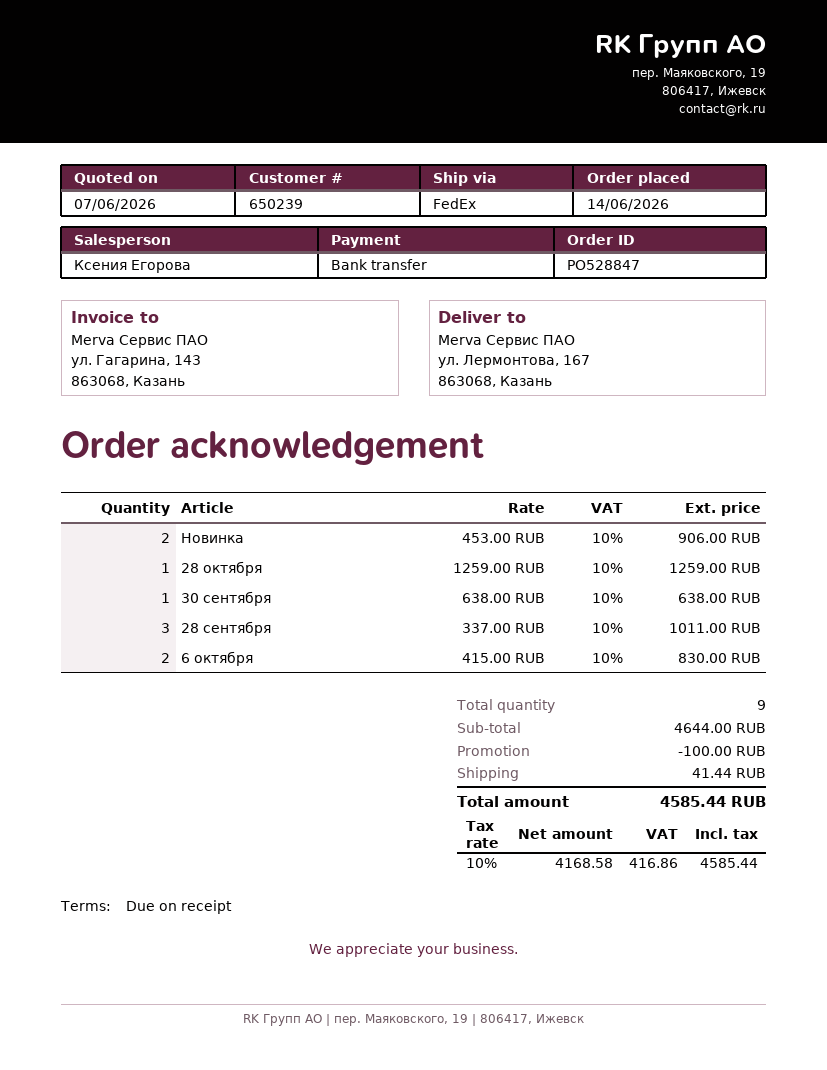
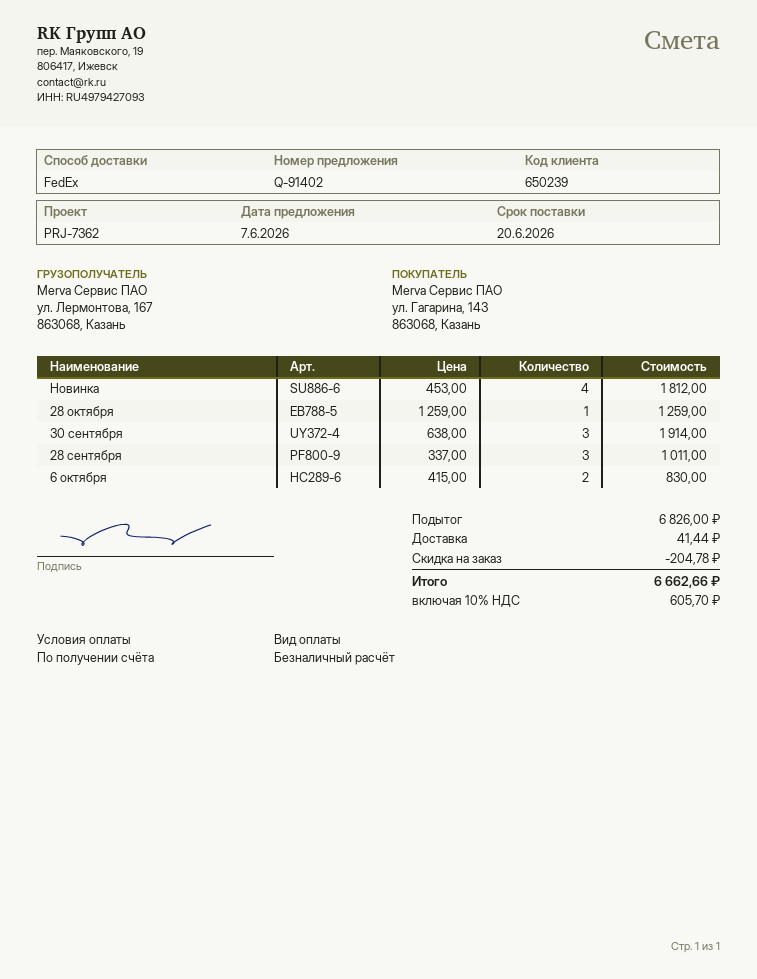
Новинка: 2 x 453.00 = 906.00 -> 4 x 453.00 = 1812.00
30 сентября: 1 x 638.00 = 638.00 -> 3 x 638.00 = 1914.00
subtotal: 4644.00 -> 6826.00
discount: 100.00 -> 204.78
tax: 10% = 416.86 -> 10% = 605.70
total: 4585.44 -> 6662.66

